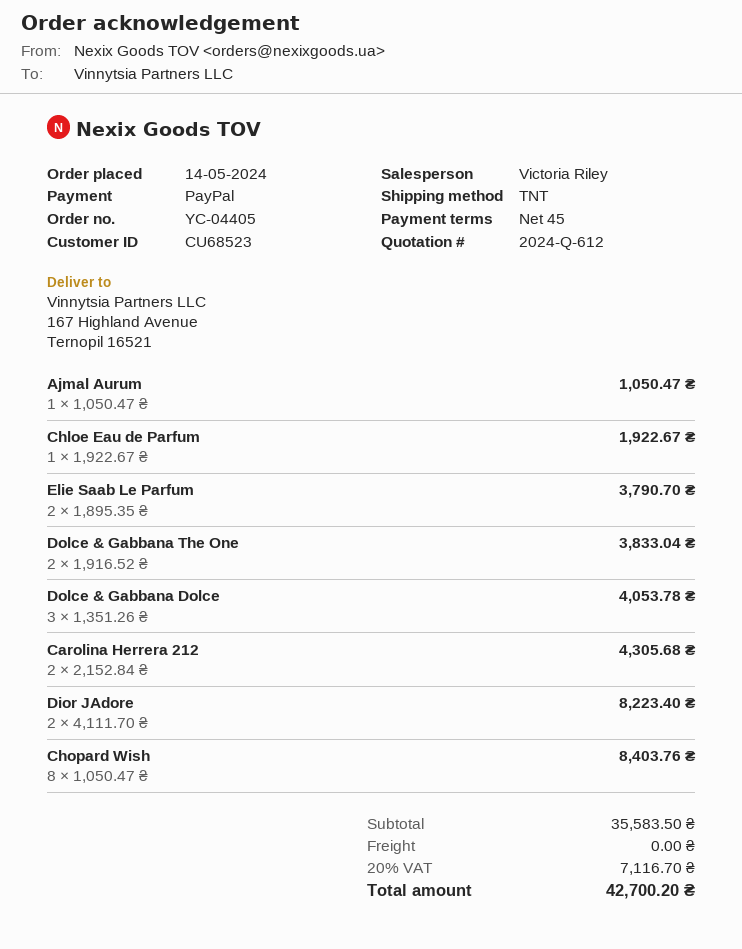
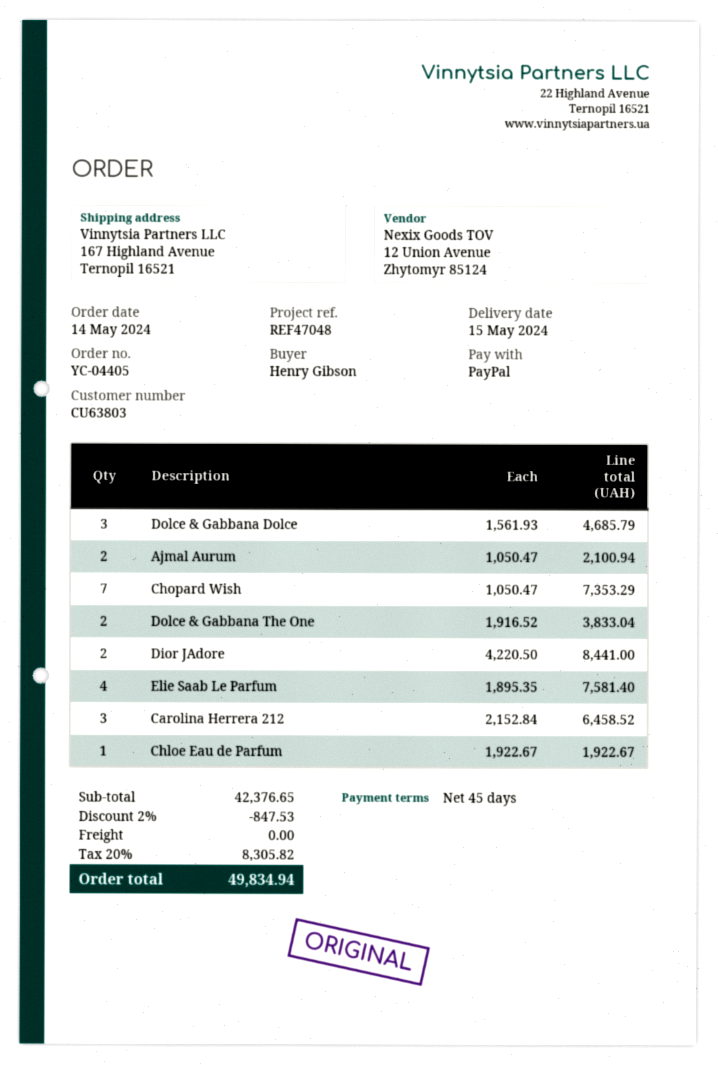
customer number: CU68523 -> CU63803
Ajmal Aurum: 1 x 1050.47 = 1050.47 -> 2 x 1050.47 = 2100.94
Elie Saab Le Parfum: 2 x 1895.35 = 3790.70 -> 4 x 1895.35 = 7581.40
Dolce & Gabbana Dolce: 3 x 1351.26 = 4053.78 -> 3 x 1561.93 = 4685.79
Carolina Herrera 212: 2 x 2152.84 = 4305.68 -> 3 x 2152.84 = 6458.52
Dior JAdore: 2 x 4111.70 = 8223.40 -> 2 x 4220.50 = 8441.00
Chopard Wish: 8 x 1050.47 = 8403.76 -> 7 x 1050.47 = 7353.29
subtotal: 35583.50 -> 42376.65
discount: none -> 2% = 847.53
tax: 20% = 7116.70 -> 20% = 8305.82
total: 42700.20 -> 49834.94

